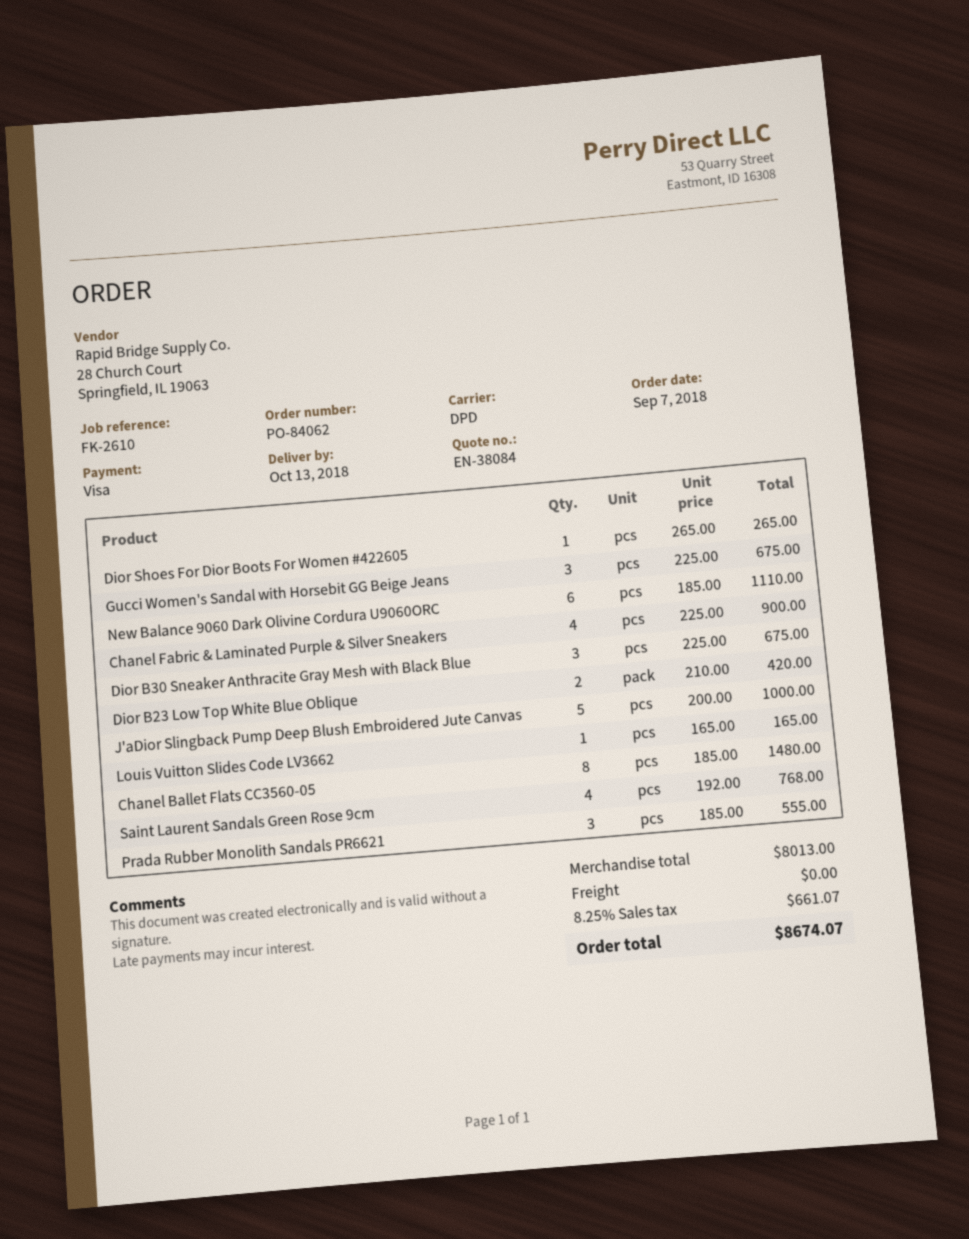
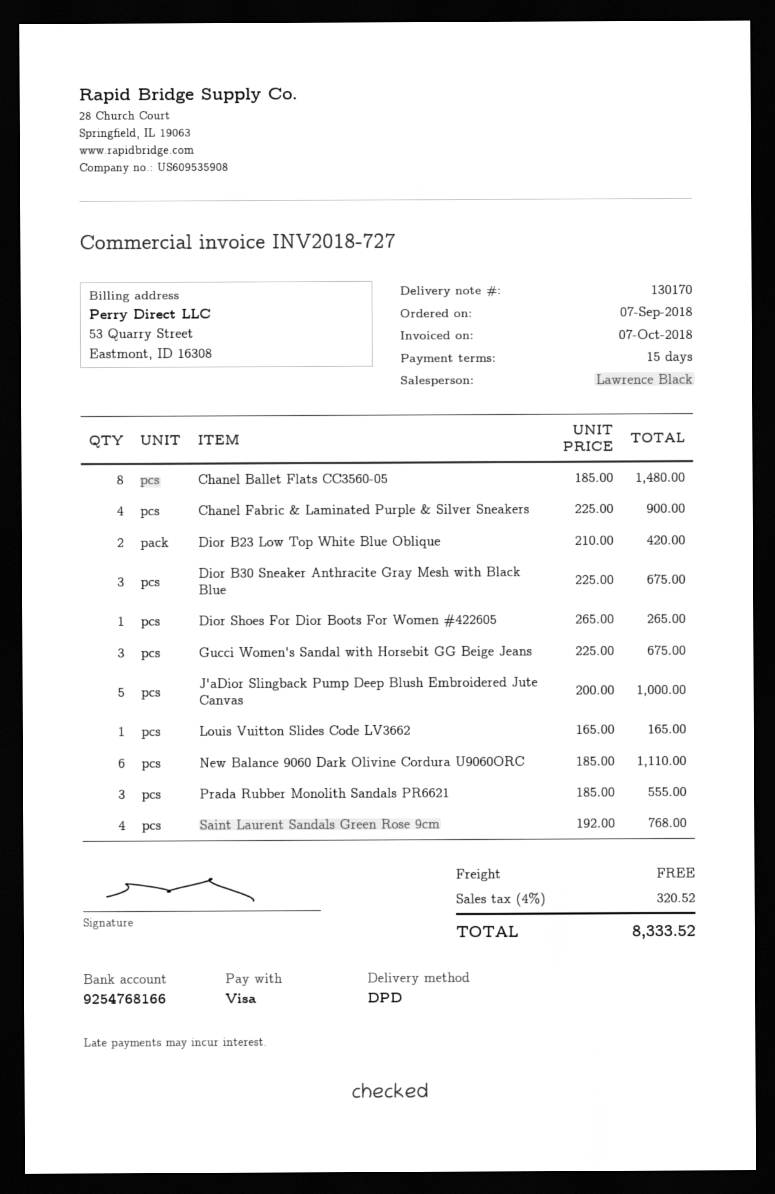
tax: 8.25% = 661.07 -> 4% = 320.52
total: 8674.07 -> 8333.52

